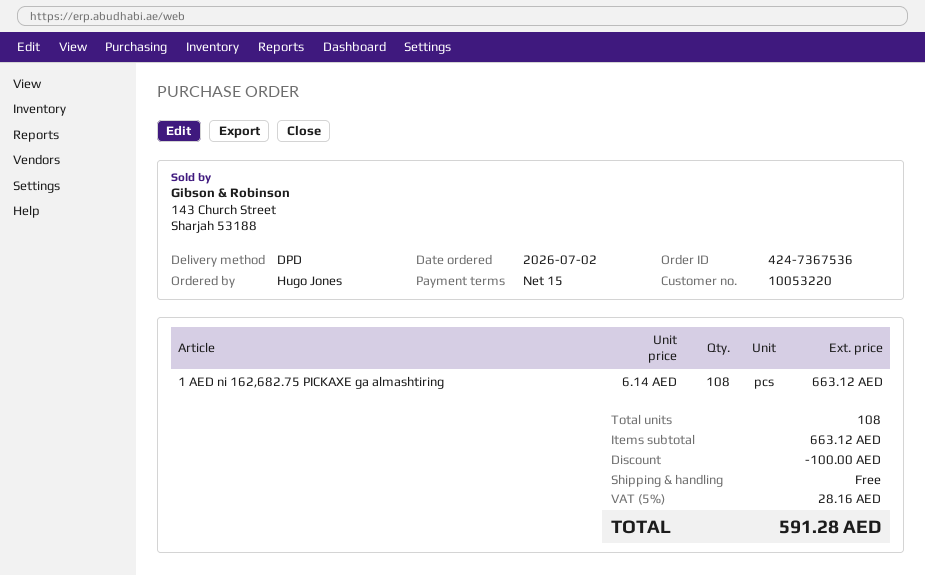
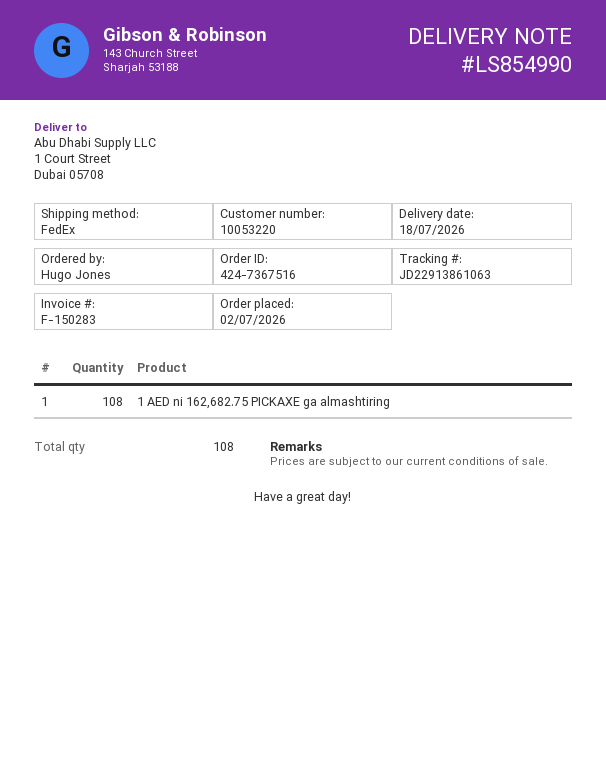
order number: 424-7367536 -> 424-7367516
shipping method: DPD -> FedEx

